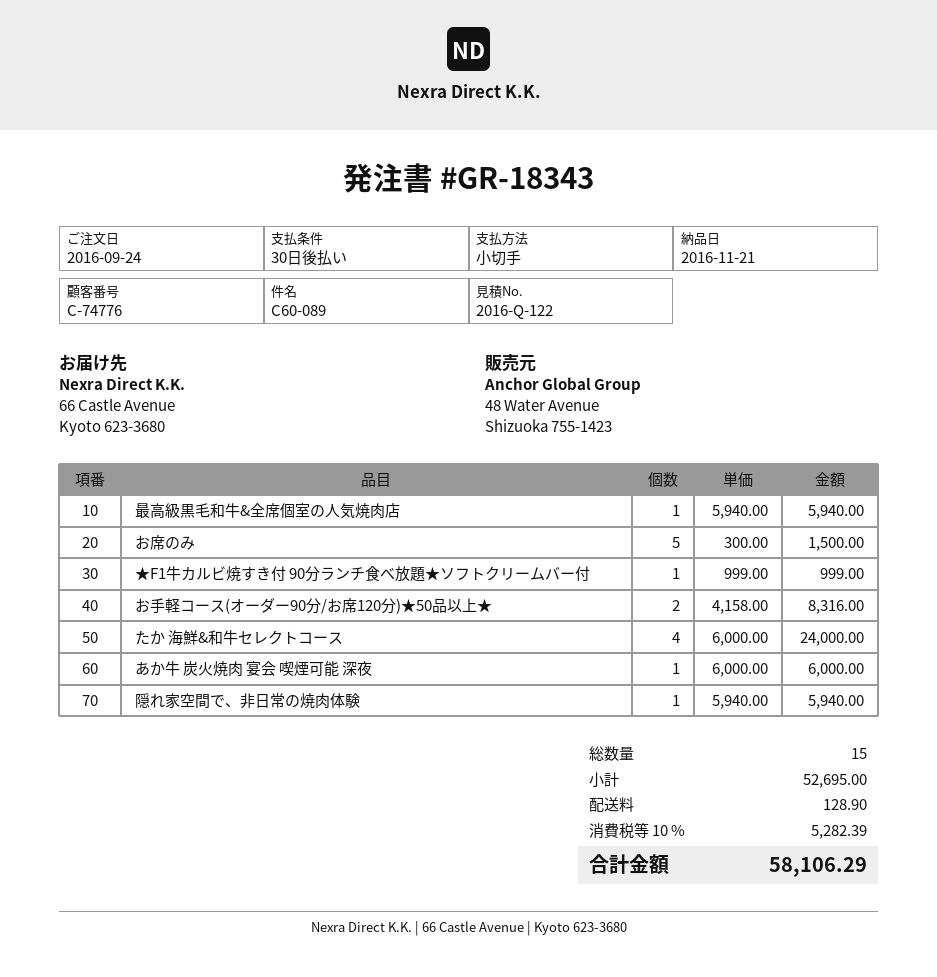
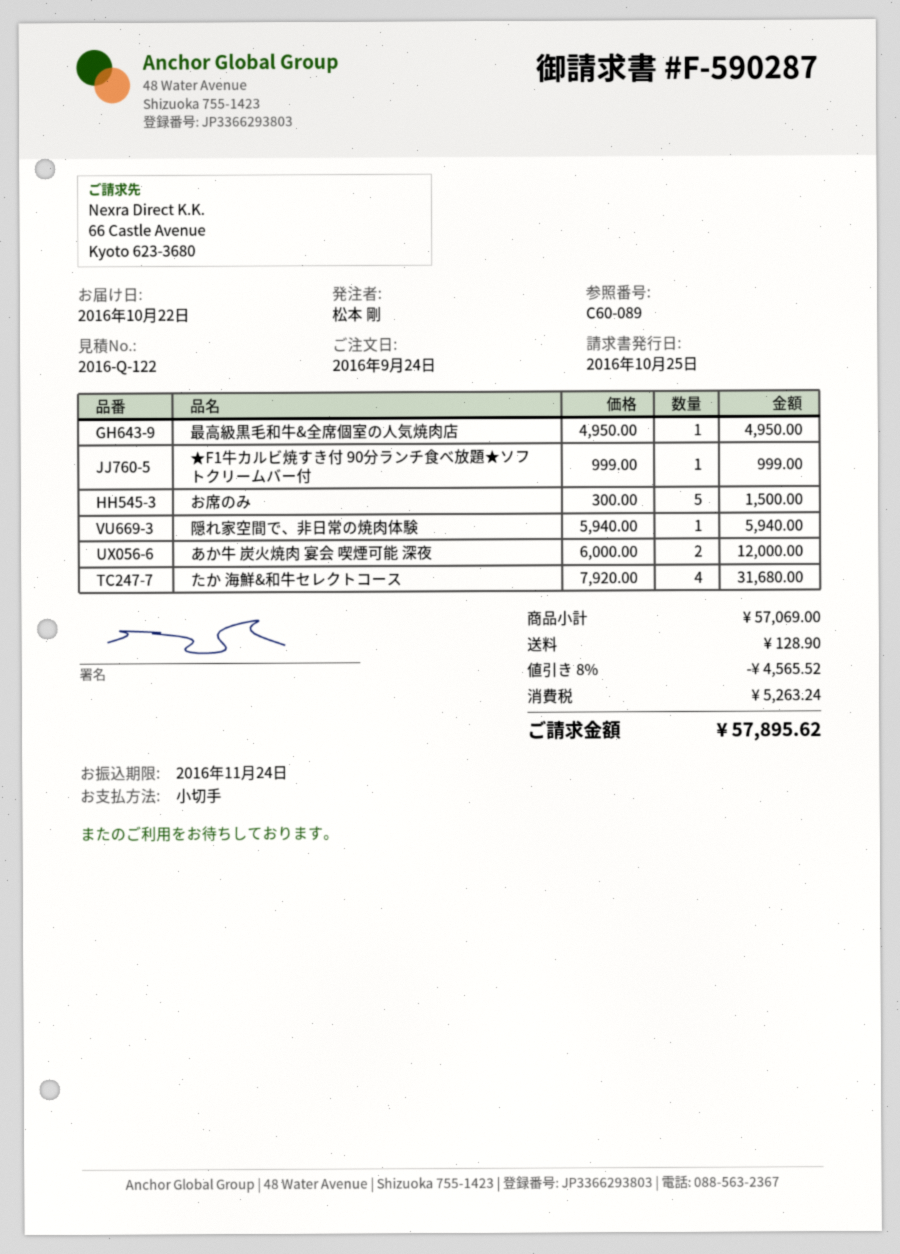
delivery date: 2016-11-21 -> 2016-10-22
最高級黒毛和牛&全席個室の人気焼肉店: 1 x 5940.00 = 5940.00 -> 1 x 4950.00 = 4950.00
お手軽コース(オーダー90分/お席120分)★50品以上★: 2 x 4158.00 = 8316.00 -> none
たか 海鮮&和牛セレクトコース: 4 x 6000.00 = 24000.00 -> 4 x 7920.00 = 31680.00
あか牛 炭火焼肉 宴会 喫煙可能 深夜: 1 x 6000.00 = 6000.00 -> 2 x 6000.00 = 12000.00
subtotal: 52695.00 -> 57069.00
discount: none -> 8% = 4565.52
tax: 5282.39 -> 5263.24
total: 58106.29 -> 57895.62

